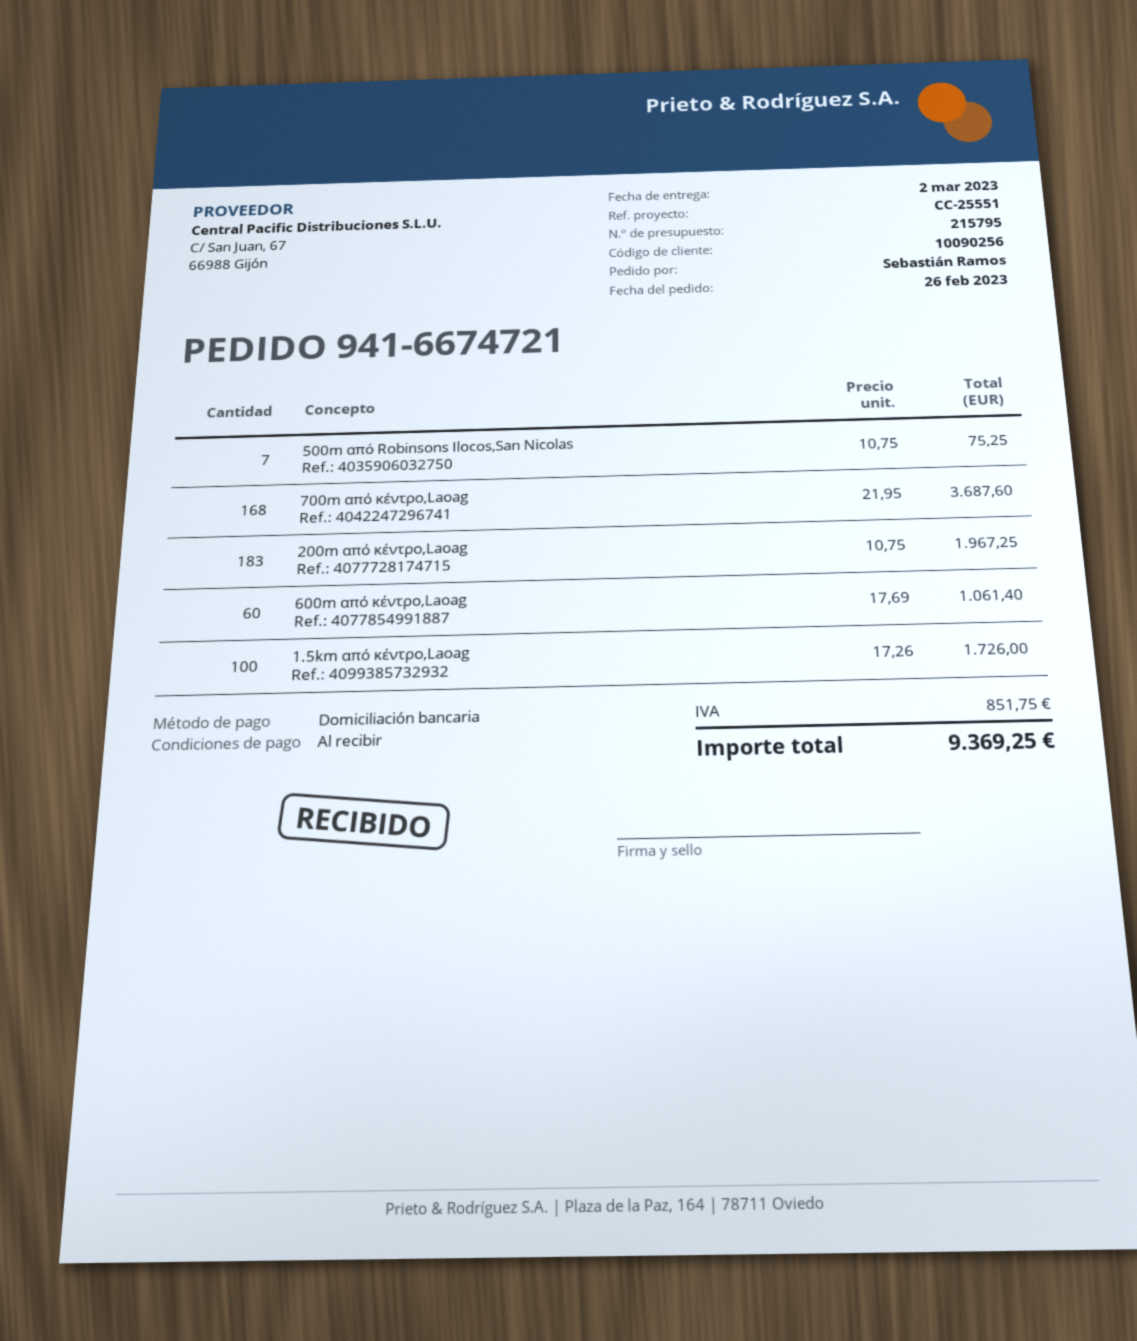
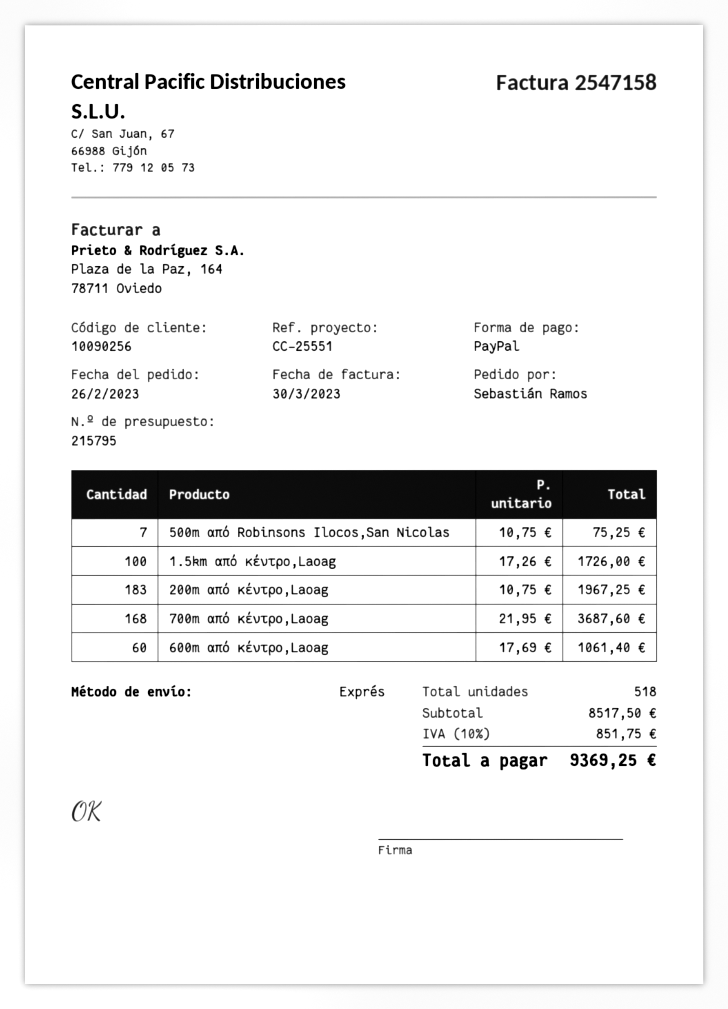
payment method: direct debit -> PayPal

